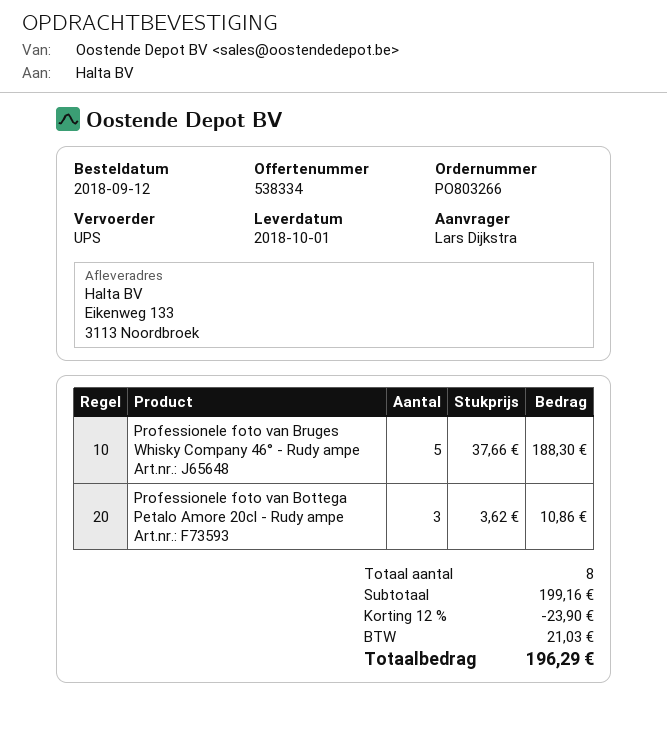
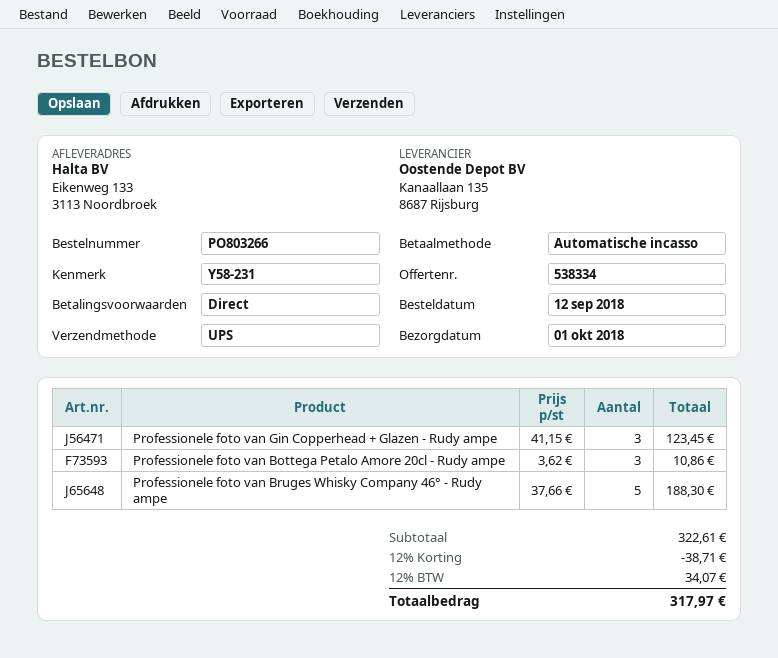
Professionele foto van Gin Copperhead + Glazen - Rudy ampe: none -> 3 x 41.15 = 123.45
subtotal: 199.16 -> 322.61
discount: 12% = 23.90 -> 12% = 38.71
tax: 21.03 -> 34.07
total: 196.29 -> 317.97

